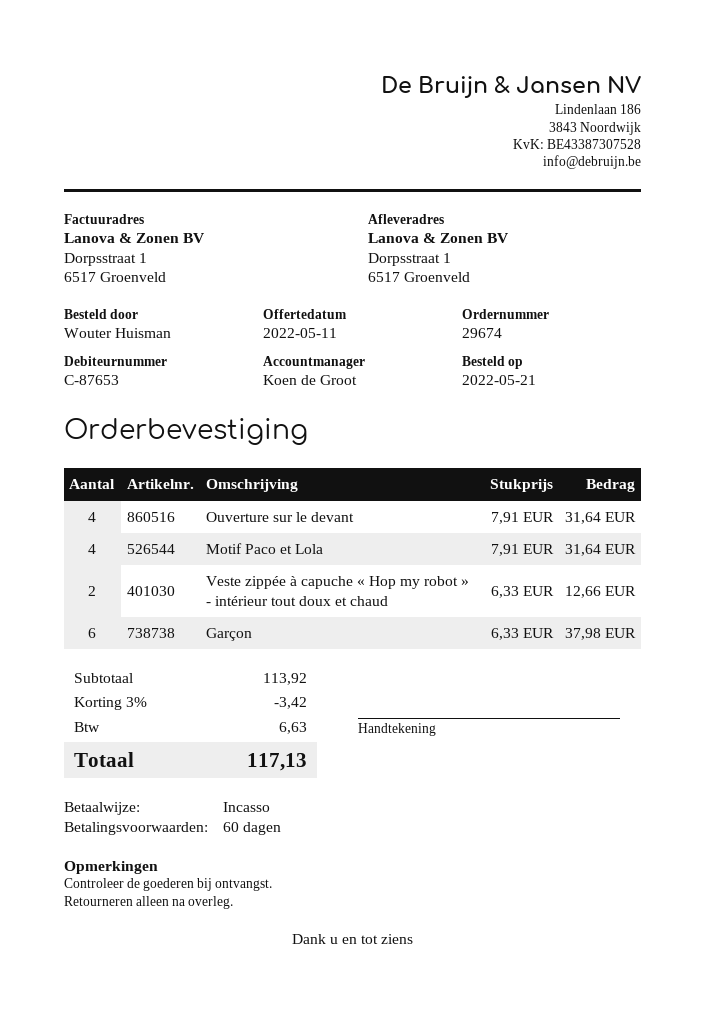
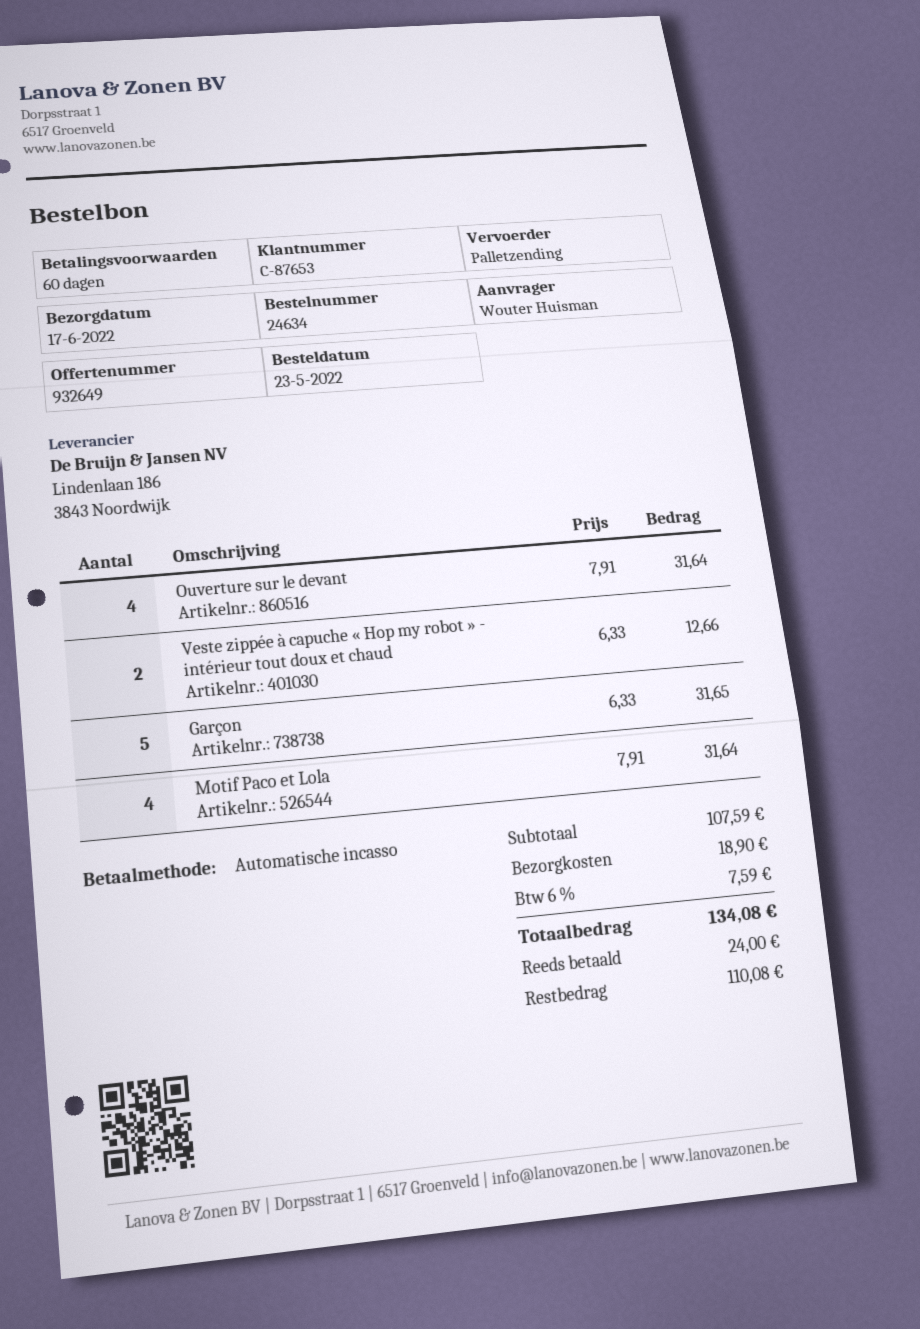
order number: 29674 -> 24634
order date: 2022-05-21 -> 2022-05-23
Garçon: 6 x 6.33 = 37.98 -> 5 x 6.33 = 31.65
subtotal: 113.92 -> 107.59
discount: 3% = 3.42 -> none
shipping: none -> 18.90
tax: 6.63 -> 7.59
total: 117.13 -> 134.08

